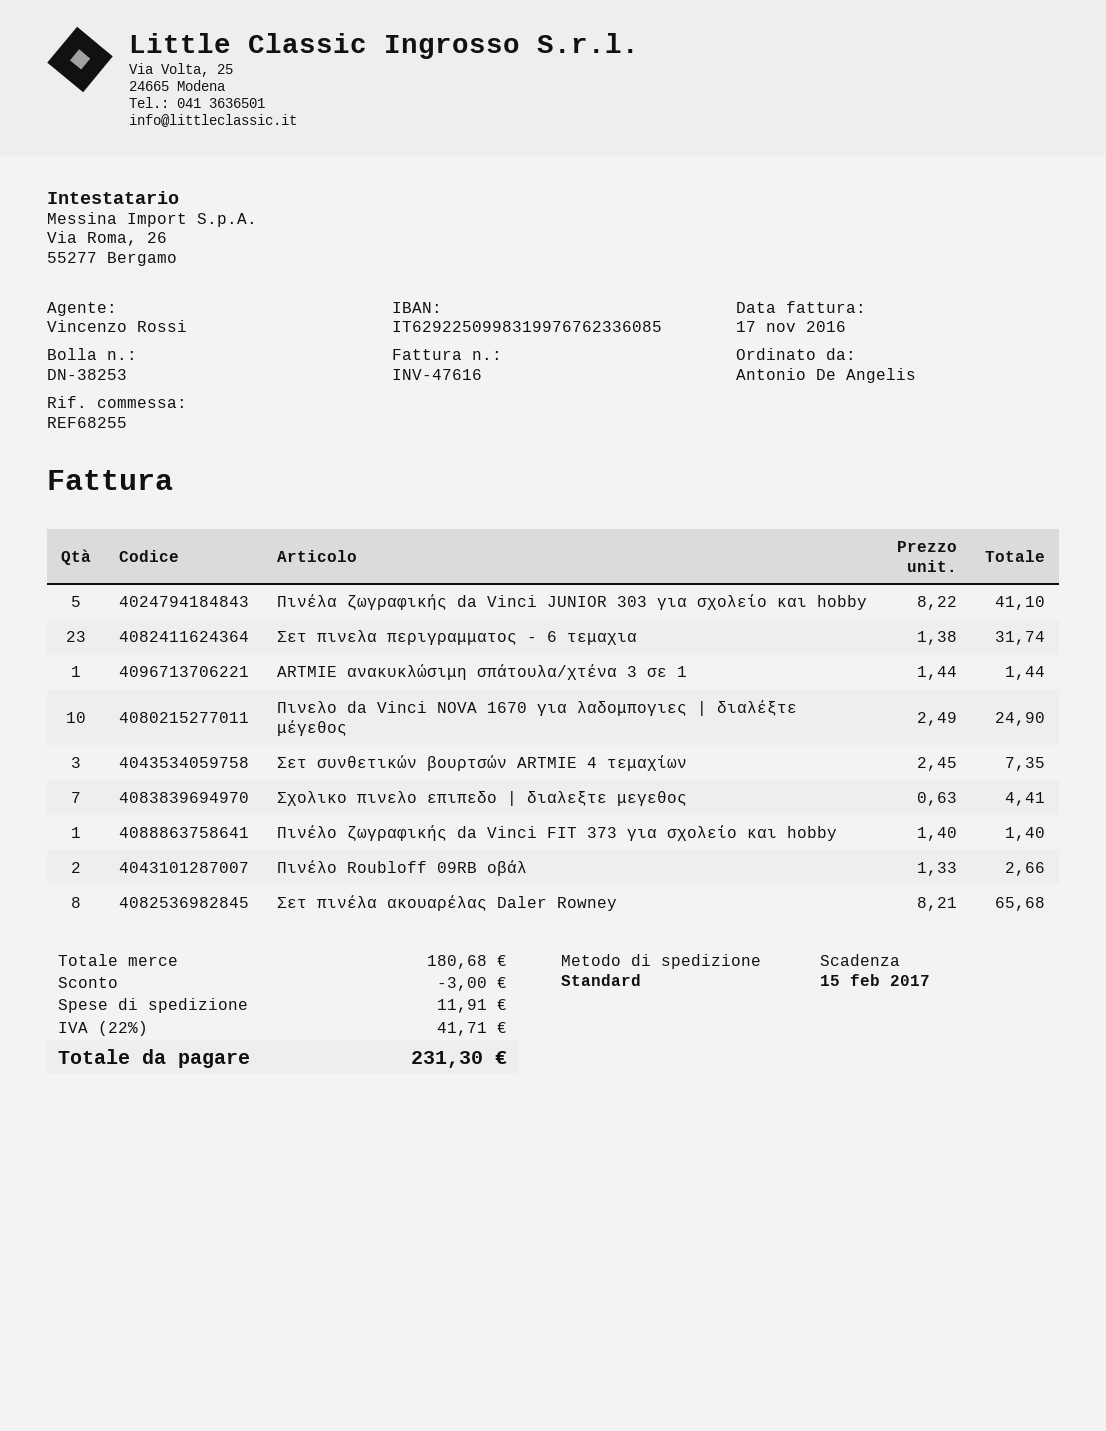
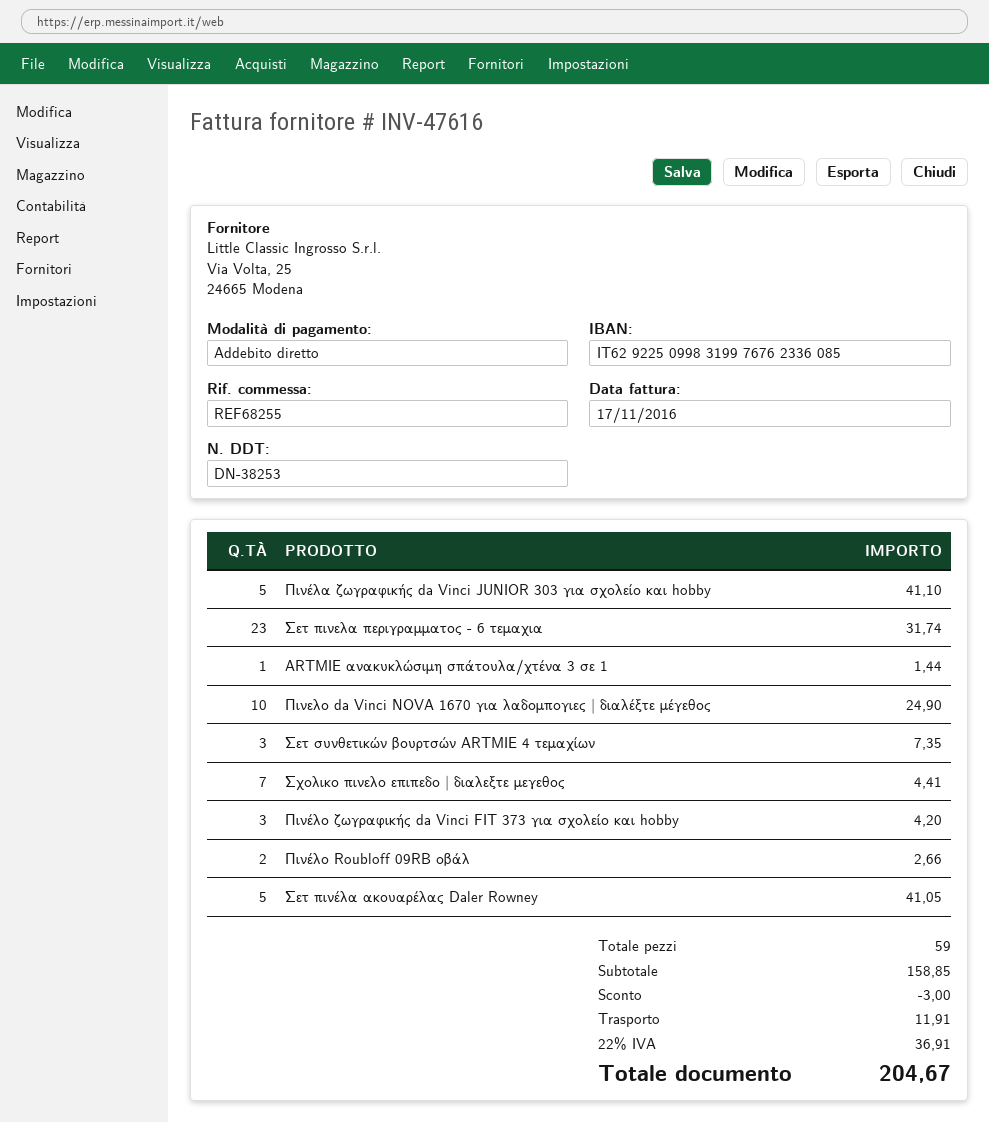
Πινέλο ζωγραφικής da Vinci FIT 373 για σχολείο και hobby: 1 for 1.40 -> 3 for 4.20
Σετ πινέλα ακουαρέλας Daler Rowney: 8 for 65.68 -> 5 for 41.05
subtotal: 180.68 -> 158.85
tax: 22% = 41.71 -> 22% = 36.91
total: 231.30 -> 204.67

